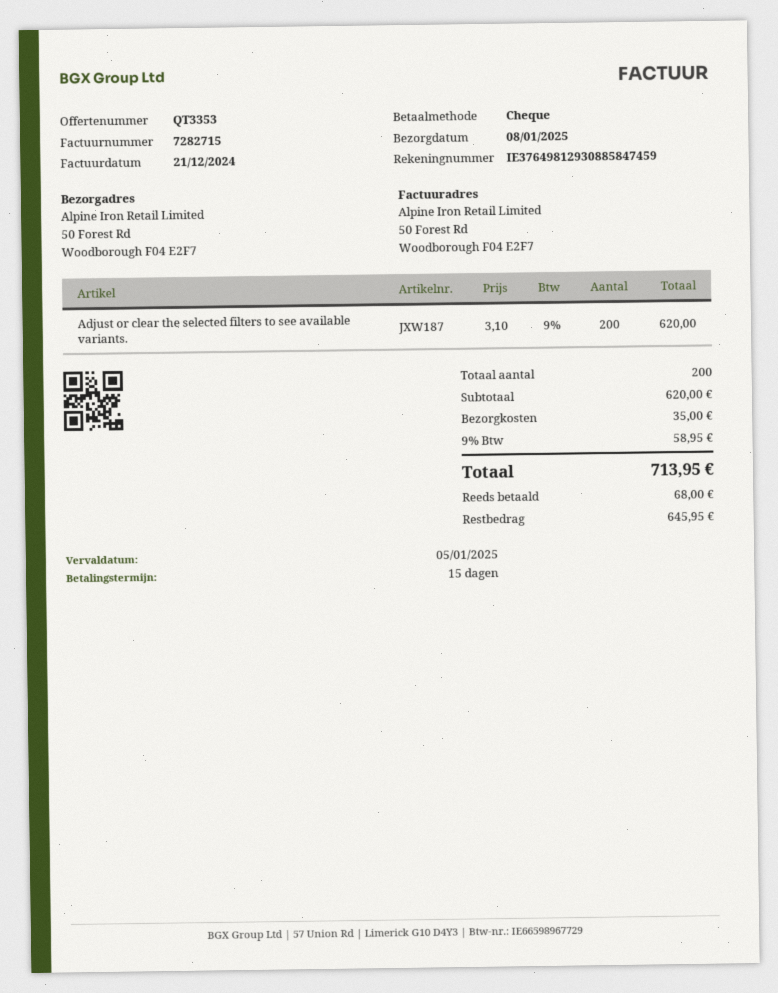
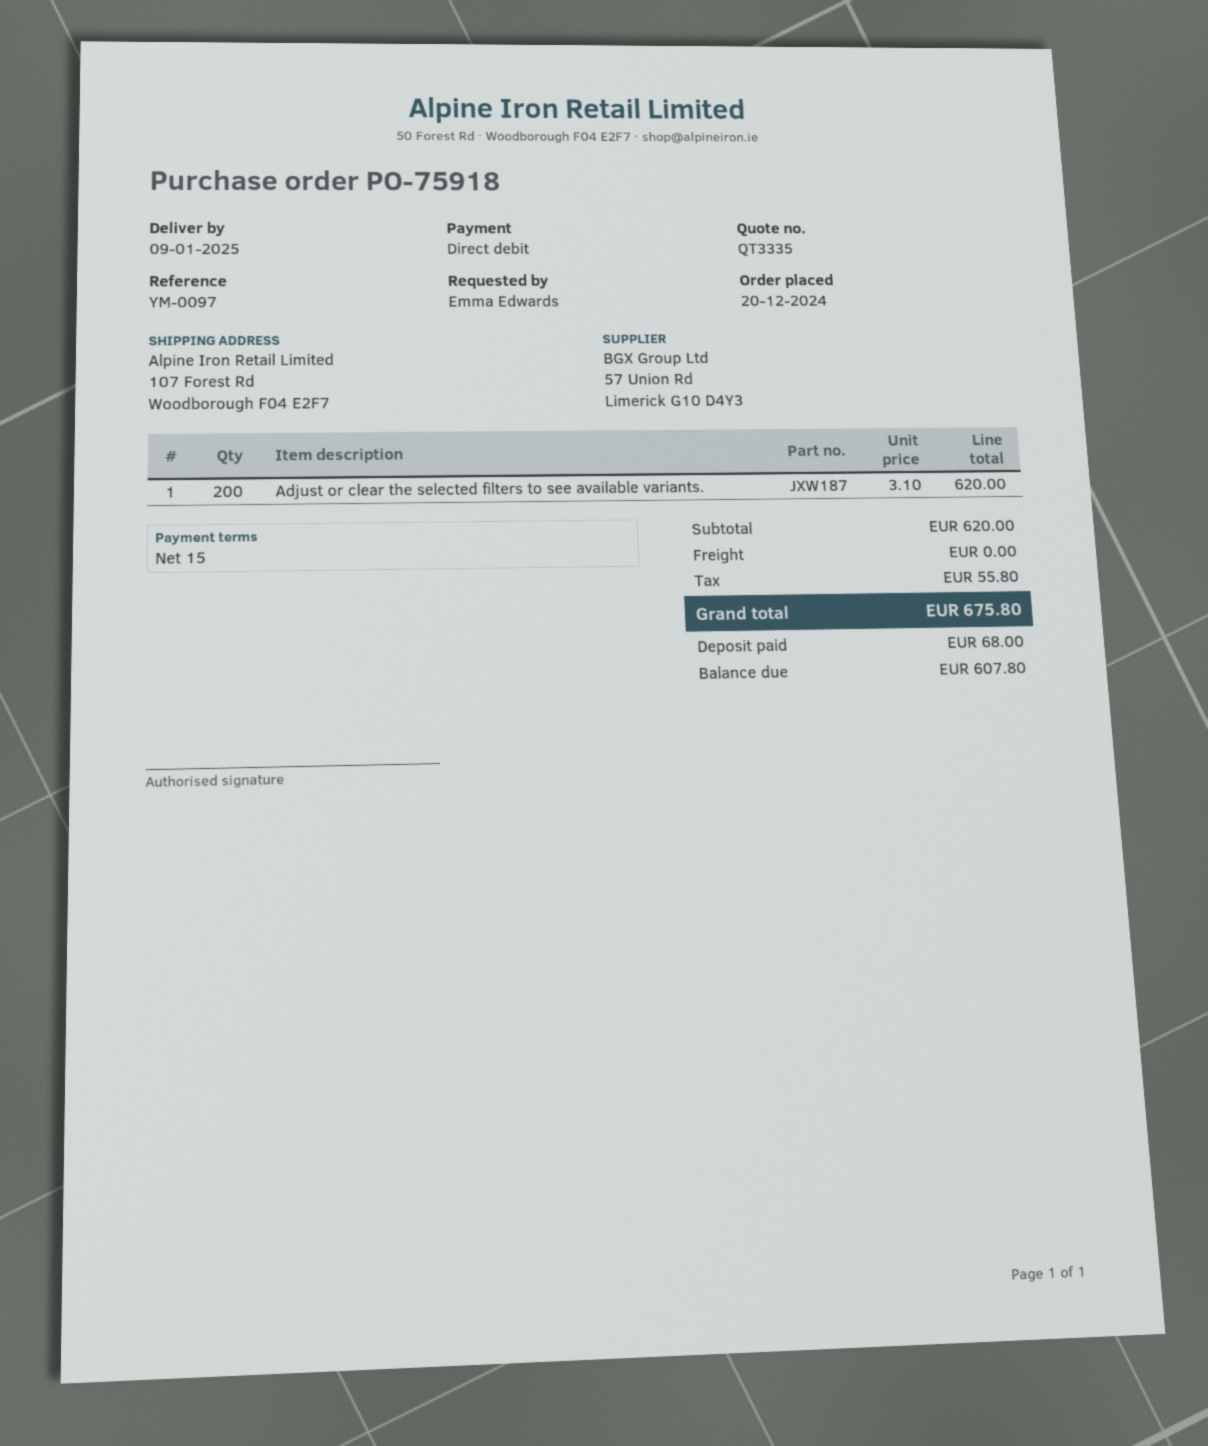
quote number: QT3353 -> QT3335
delivery date: 2025-01-08 -> 2025-01-09
payment method: cheque -> direct debit
ship to: 50 Forest Rd, Woodborough F04 E2F7 -> 107 Forest Rd, Woodborough F04 E2F7
shipping: 35.00 -> 0.00
tax: 58.95 -> 55.80
total: 713.95 -> 675.80
balance: 645.95 -> 607.80

